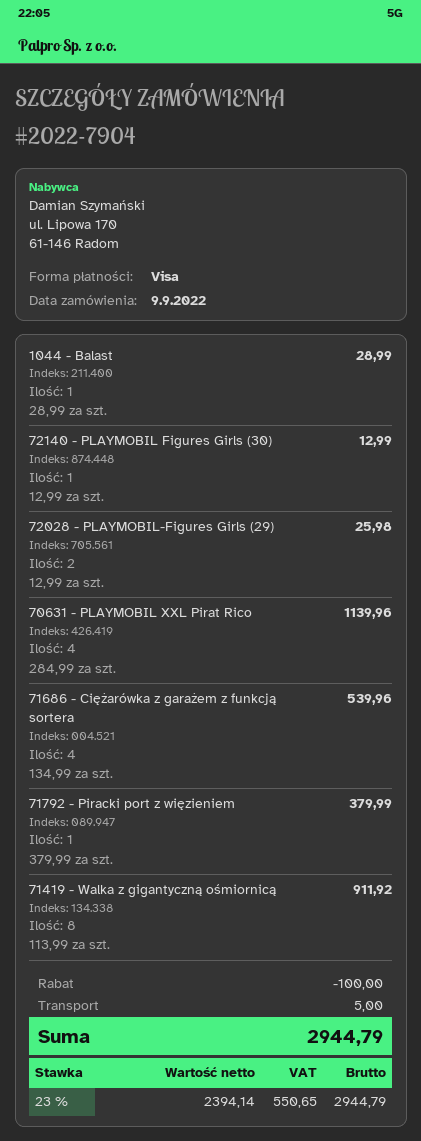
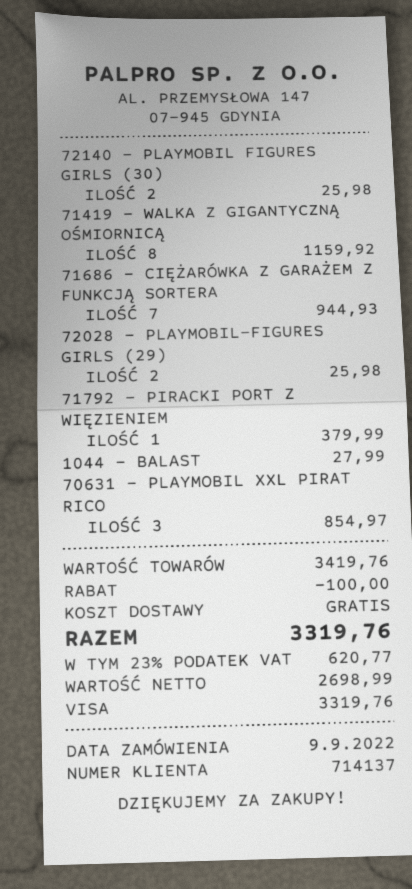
1044 - Balast: 1 for 28.99 -> 1 for 27.99
72140 - PLAYMOBIL Figures Girls (30): 1 for 12.99 -> 2 for 25.98
70631 - PLAYMOBIL XXL Pirat Rico: 4 for 1139.96 -> 3 for 854.97
71686 - Ciężarówka z garażem z funkcją sortera: 4 for 539.96 -> 7 for 944.93
71419 - Walka z gigantyczną ośmiornicą: 8 for 911.92 -> 8 for 1159.92
shipping: 5.00 -> 0.00
net: 2394.14 -> 2698.99
tax: 23% = 550.65 -> 23% = 620.77
total: 2944.79 -> 3319.76

